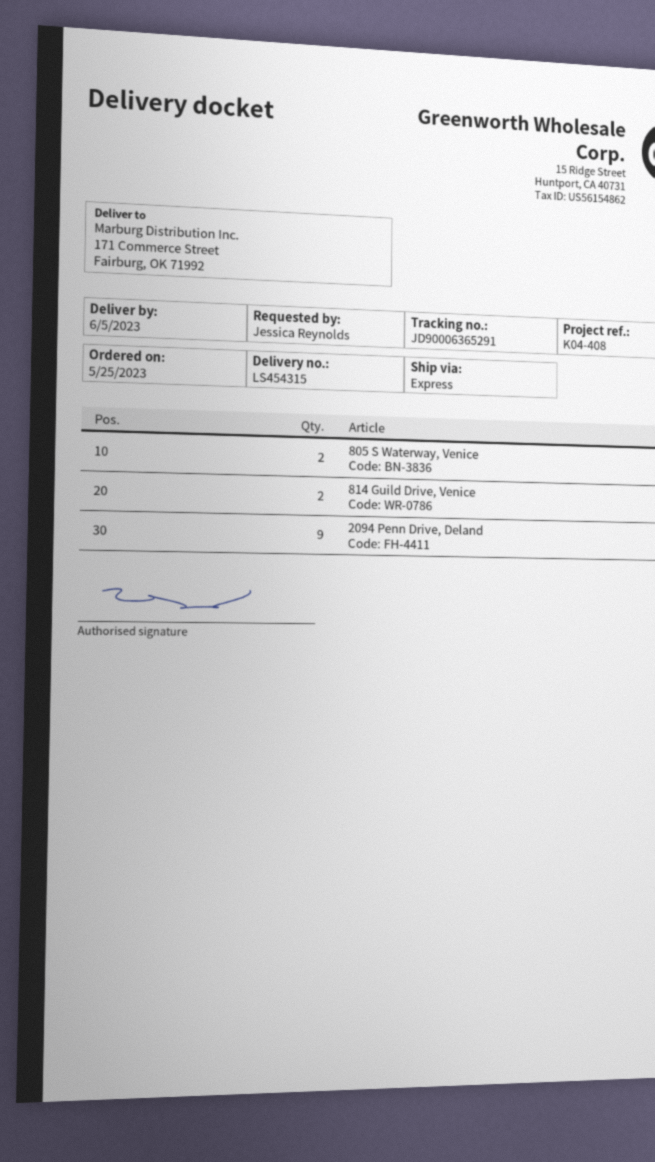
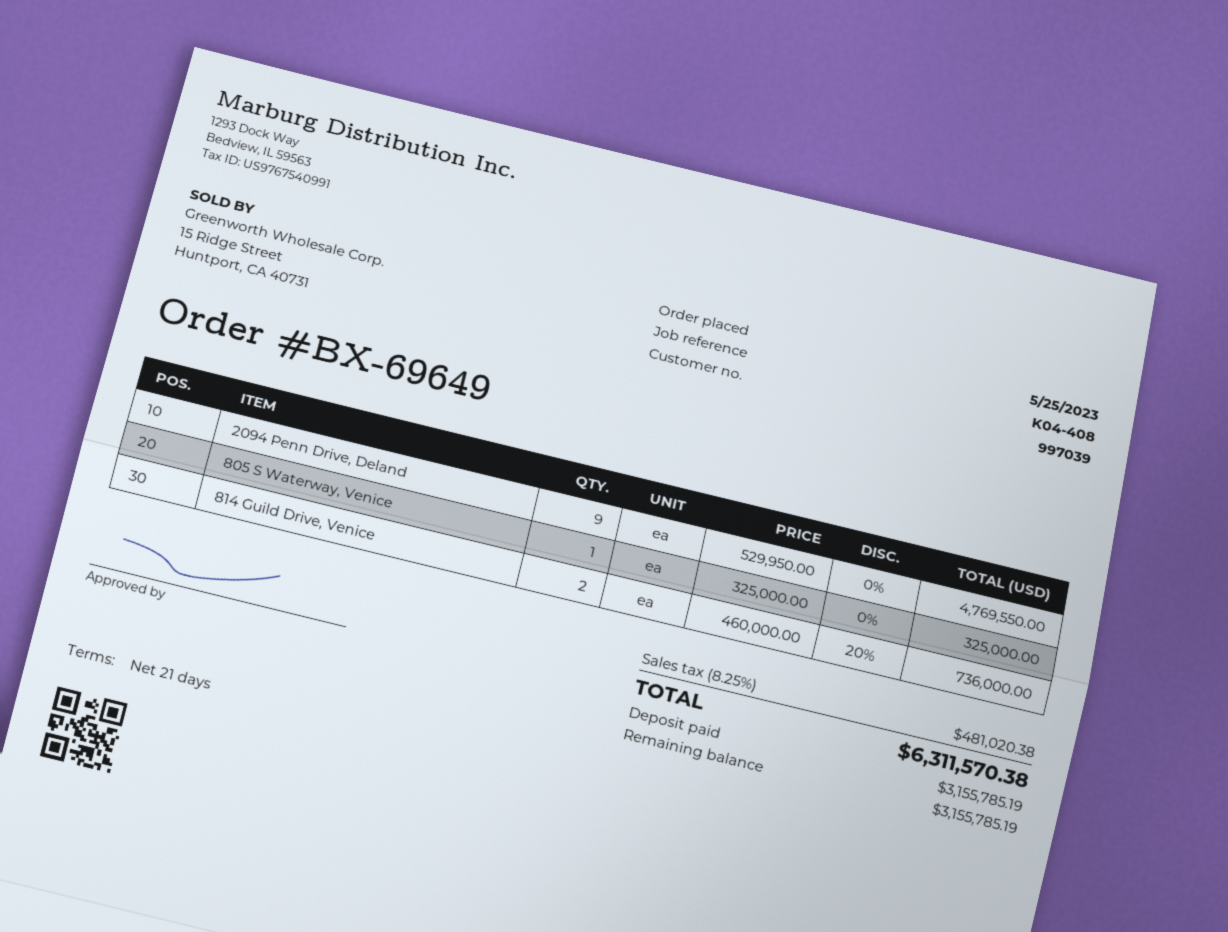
805 S Waterway, Venice: 2 -> 1

